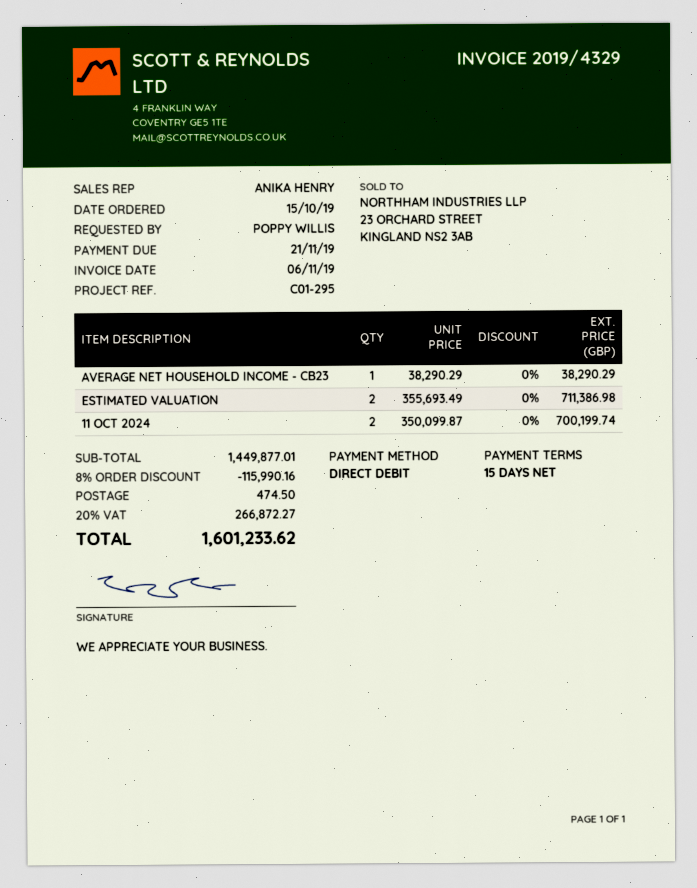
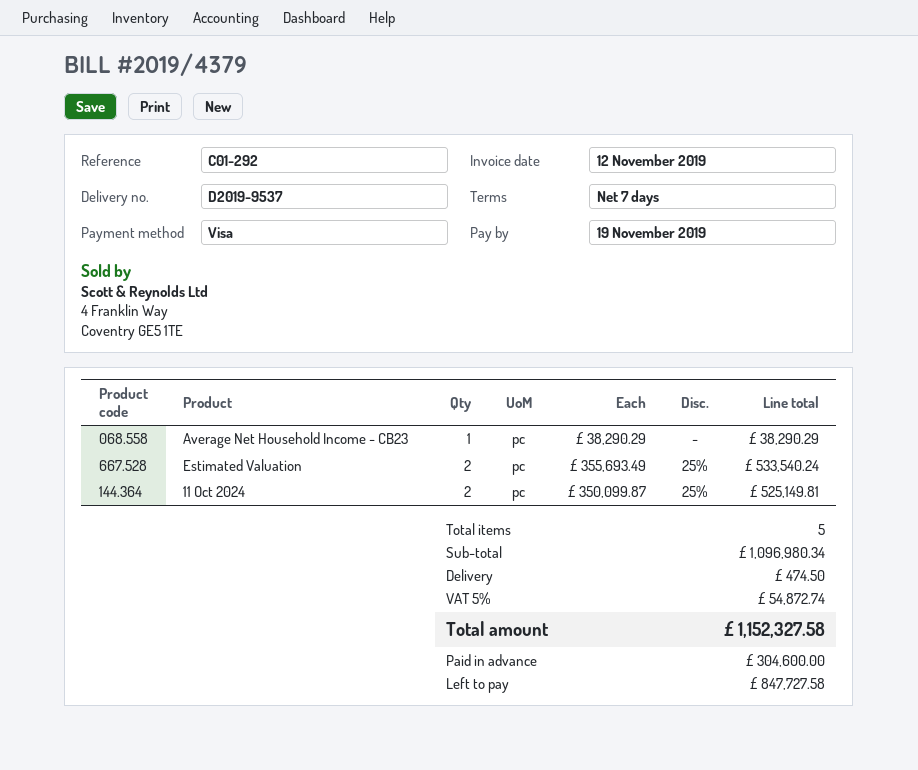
invoice number: 2019/4329 -> 2019/4379
invoice date: 2019-11-06 -> 2019-11-12
payment terms: 15 days -> 7 days
due date: 2019-11-21 -> 2019-11-19
reference: C01-295 -> C01-292
payment method: direct debit -> Visa
ESTIMATED VALUATION: 2 x 355693.49 = 711386.98 -> 2 x 355693.49 - 25% = 533540.24
11 OCT 2024: 2 x 350099.87 = 700199.74 -> 2 x 350099.87 - 25% = 525149.81
subtotal: 1449877.01 -> 1096980.34
discount: 8% = 115990.16 -> none
tax: 20% = 266872.27 -> 5% = 54872.74
total: 1601233.62 -> 1152327.58

